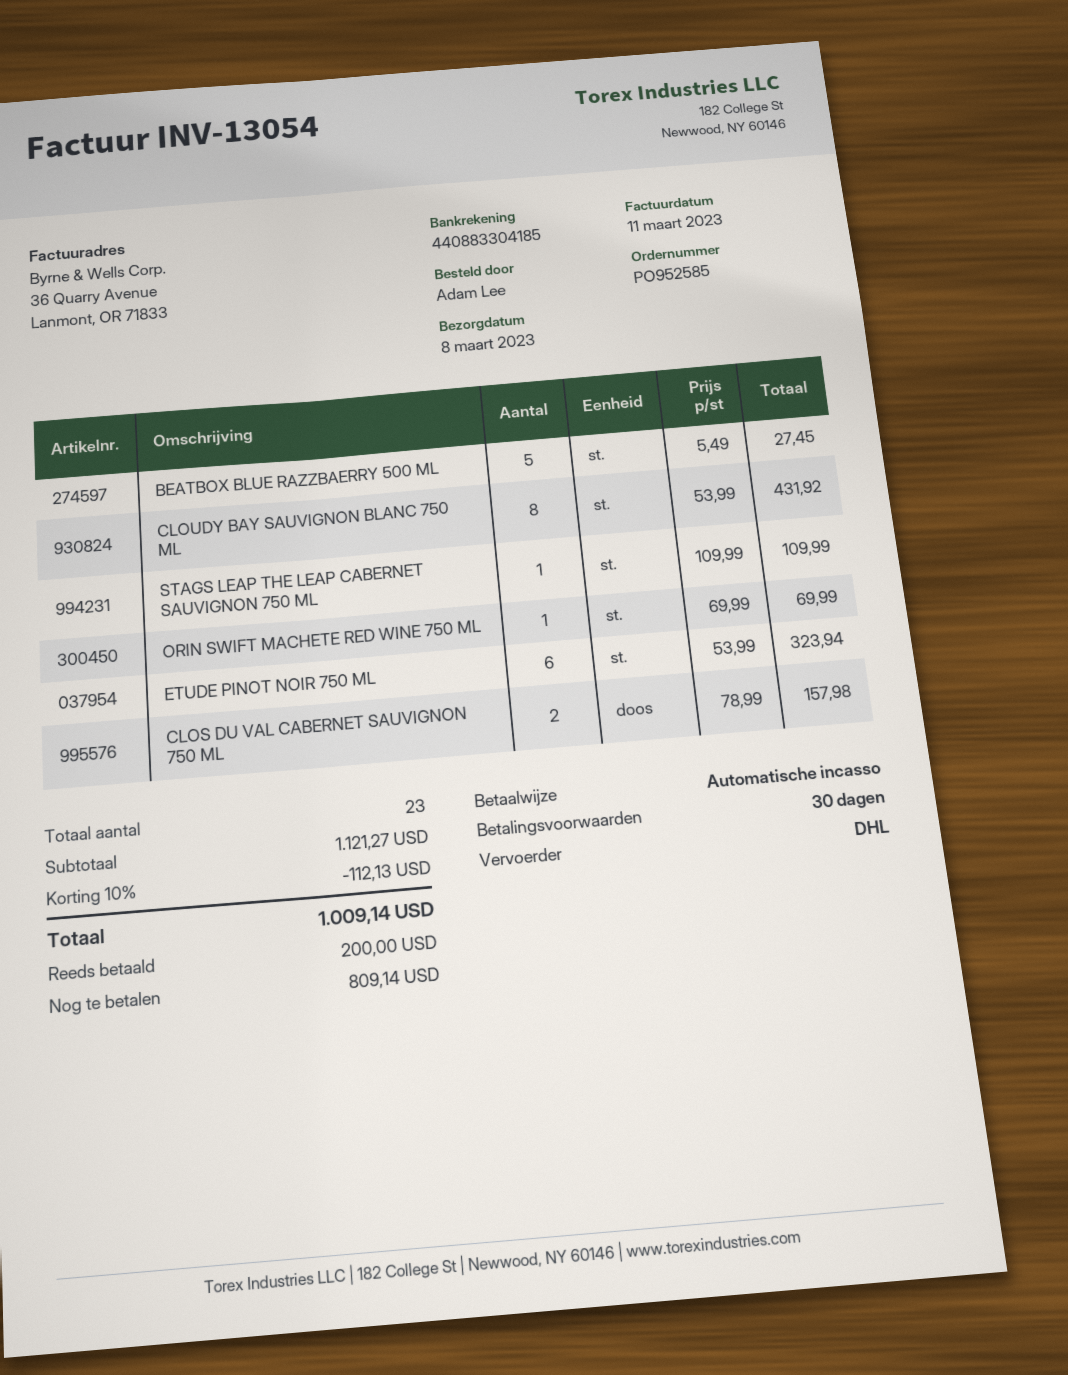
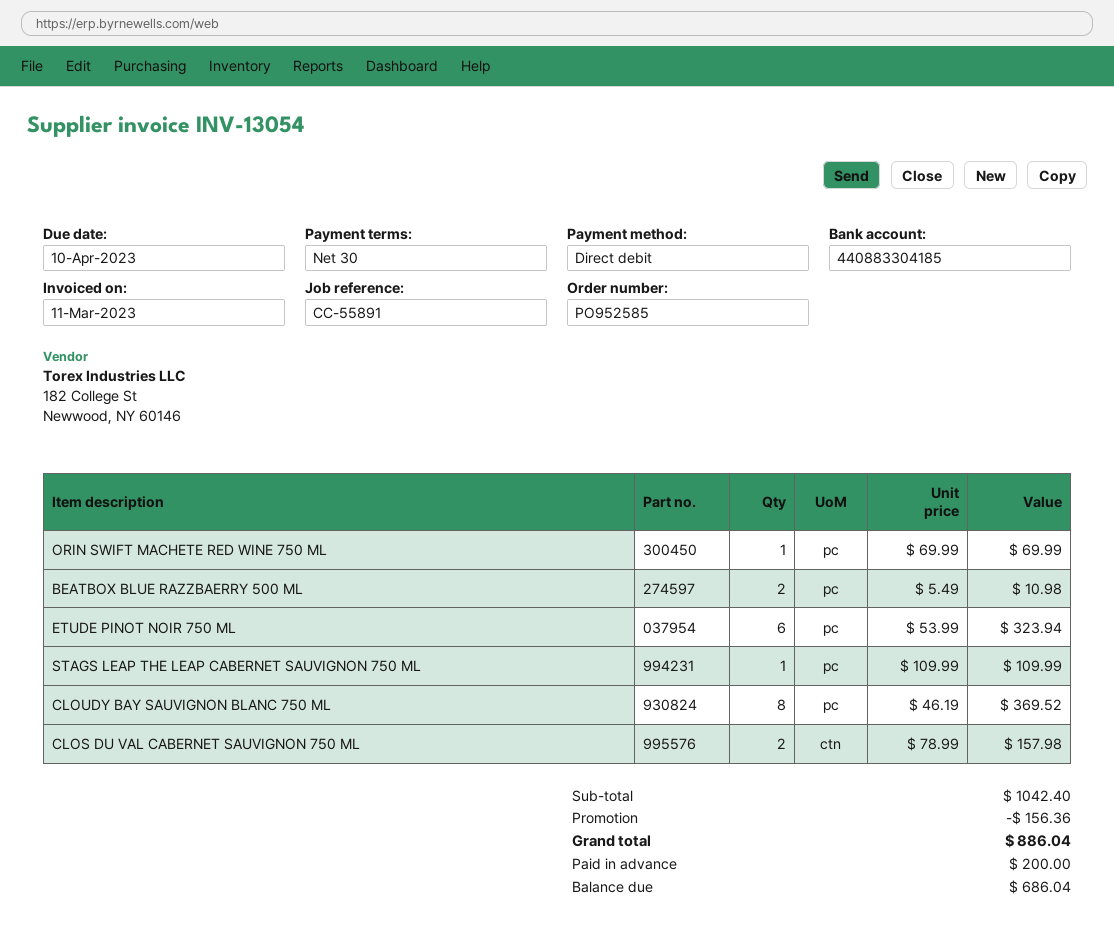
BEATBOX BLUE RAZZBAERRY 500 ML: 5 x 5.49 = 27.45 -> 2 x 5.49 = 10.98
CLOUDY BAY SAUVIGNON BLANC 750 ML: 8 x 53.99 = 431.92 -> 8 x 46.19 = 369.52
subtotal: 1121.27 -> 1042.40
discount: 112.13 -> 156.36
total: 1009.14 -> 886.04
balance: 809.14 -> 686.04

